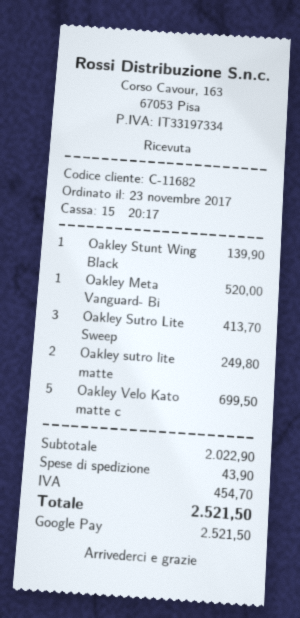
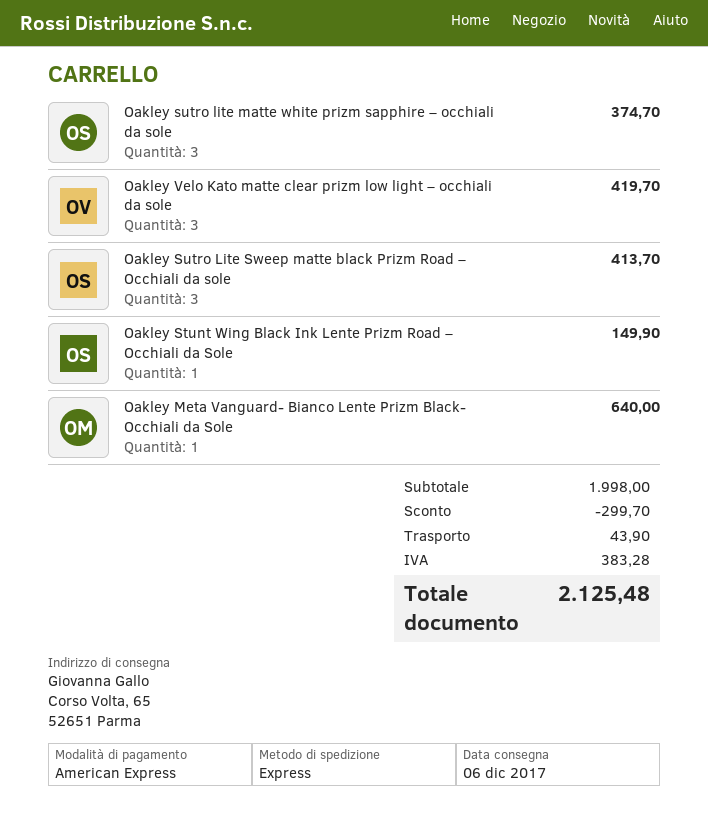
payment method: Google Pay -> American Express
Oakley Stunt Wing Black: 1 for 139.90 -> 1 for 149.90
Oakley Meta Vanguard- Bi: 1 for 520.00 -> 1 for 640.00
Oakley sutro lite matte: 2 for 249.80 -> 3 for 374.70
Oakley Velo Kato matte c: 5 for 699.50 -> 3 for 419.70
subtotal: 2022.90 -> 1998.00
discount: none -> 299.70
tax: 454.70 -> 383.28
total: 2521.50 -> 2125.48

